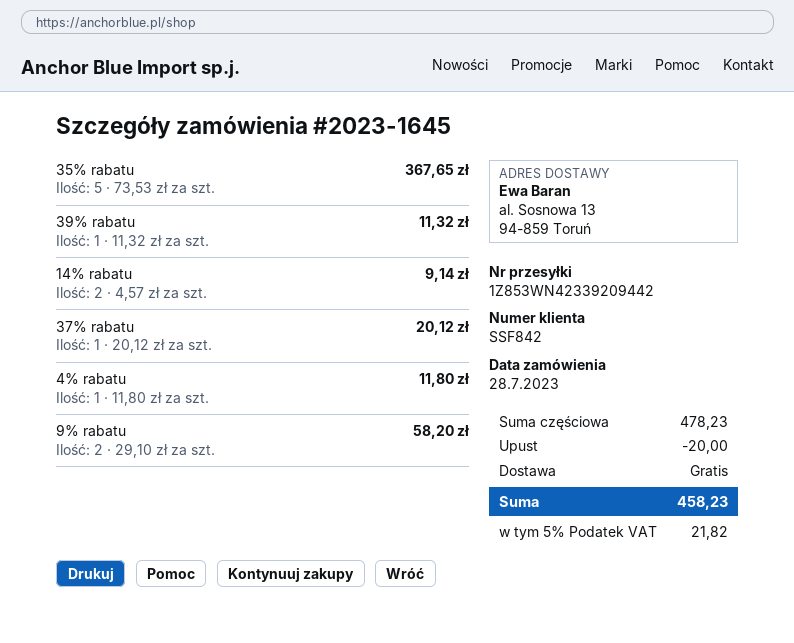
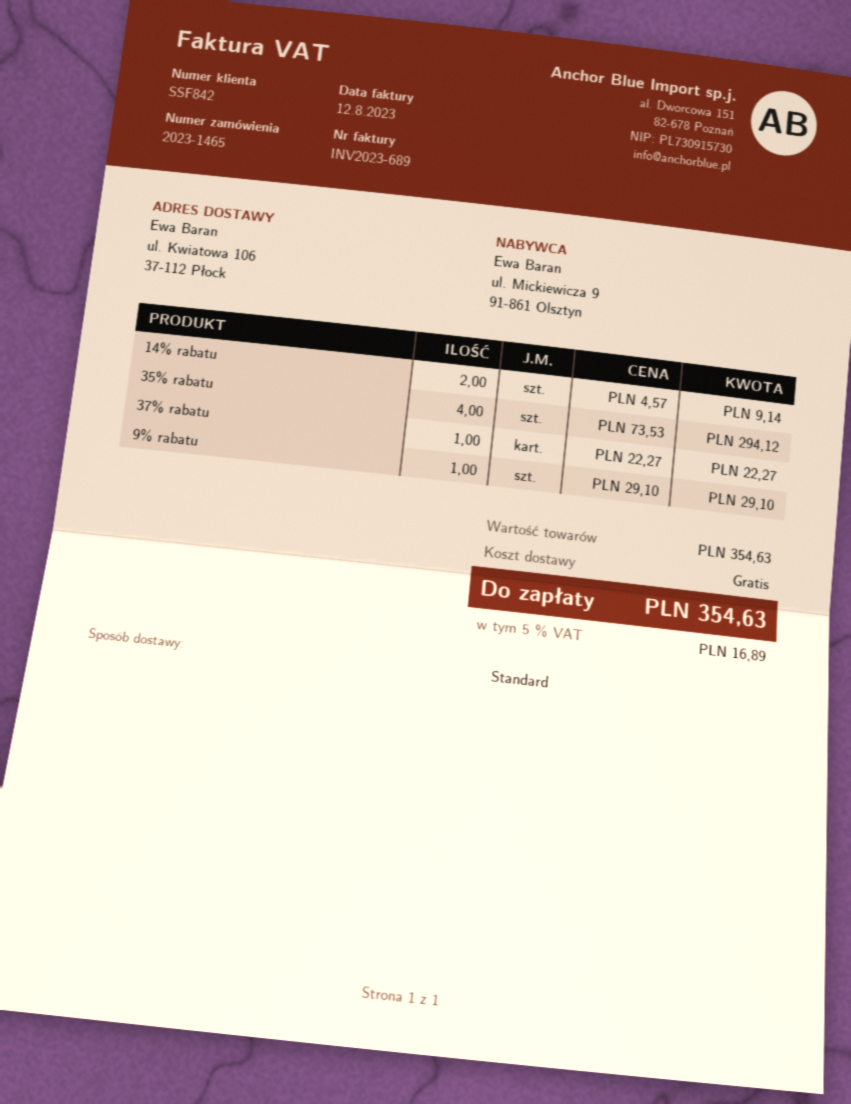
order number: 2023-1645 -> 2023-1465
ship to: al. Sosnowa 13, 94-859 Toruń -> ul. Kwiatowa 106, 37-112 Płock
35% rabatu: 5 x 73.53 = 367.65 -> 4 x 73.53 = 294.12
39% rabatu: 1 x 11.32 = 11.32 -> none
37% rabatu: 1 x 20.12 = 20.12 -> 1 x 22.27 = 22.27
4% rabatu: 1 x 11.80 = 11.80 -> none
9% rabatu: 2 x 29.10 = 58.20 -> 1 x 29.10 = 29.10
subtotal: 478.23 -> 354.63
discount: 20.00 -> none
tax: 5% = 21.82 -> 5% = 16.89
total: 458.23 -> 354.63

